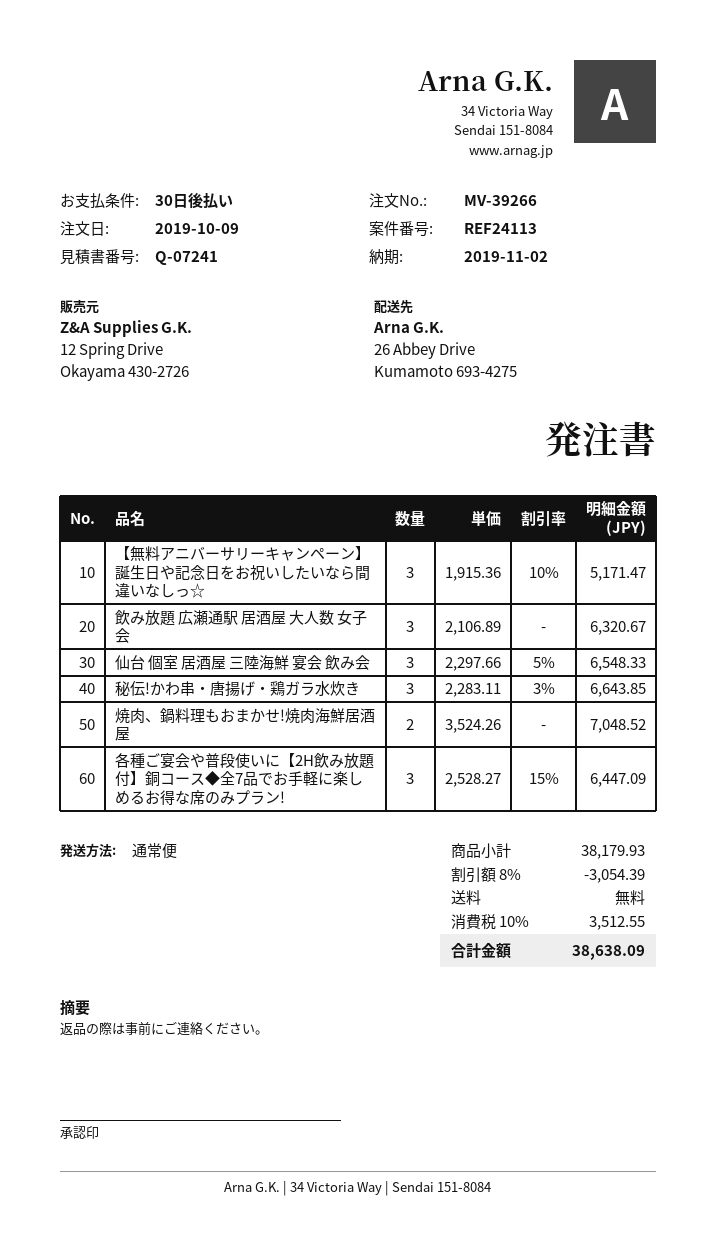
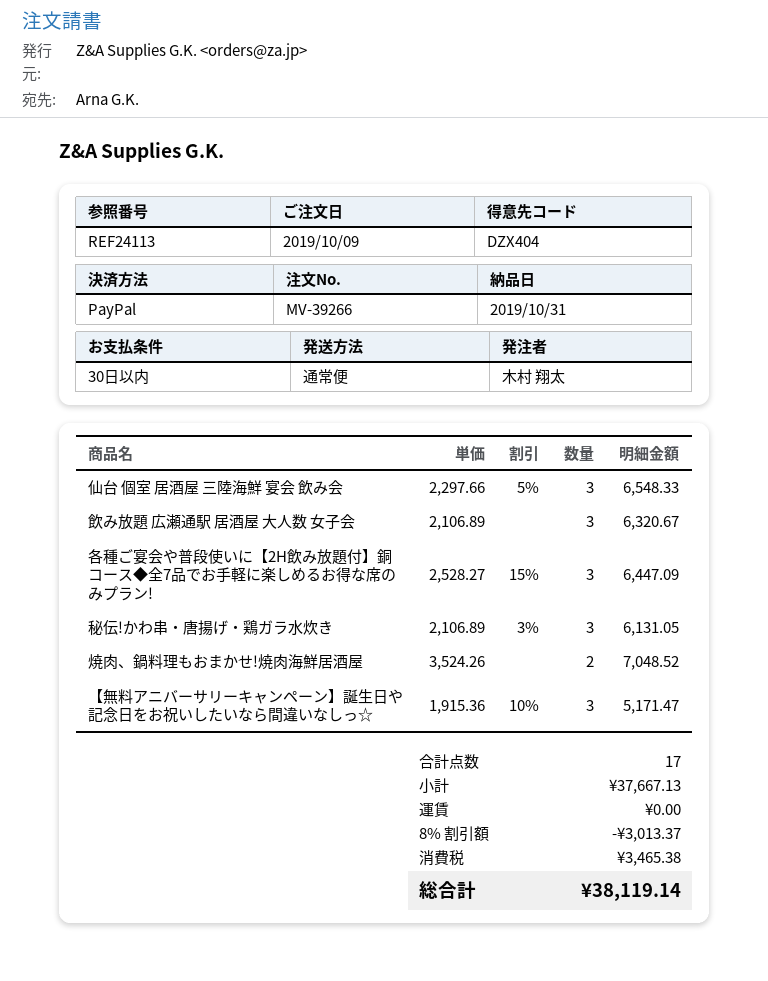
delivery date: 2019-11-02 -> 2019-10-31
秘伝!かわ串・唐揚げ・鶏ガラ水炊き: 3 x 2283.11 - 3% = 6643.85 -> 3 x 2106.89 - 3% = 6131.05
subtotal: 38179.93 -> 37667.13
discount: 8% = 3054.39 -> 8% = 3013.37
tax: 3512.55 -> 3465.38
total: 38638.09 -> 38119.14

